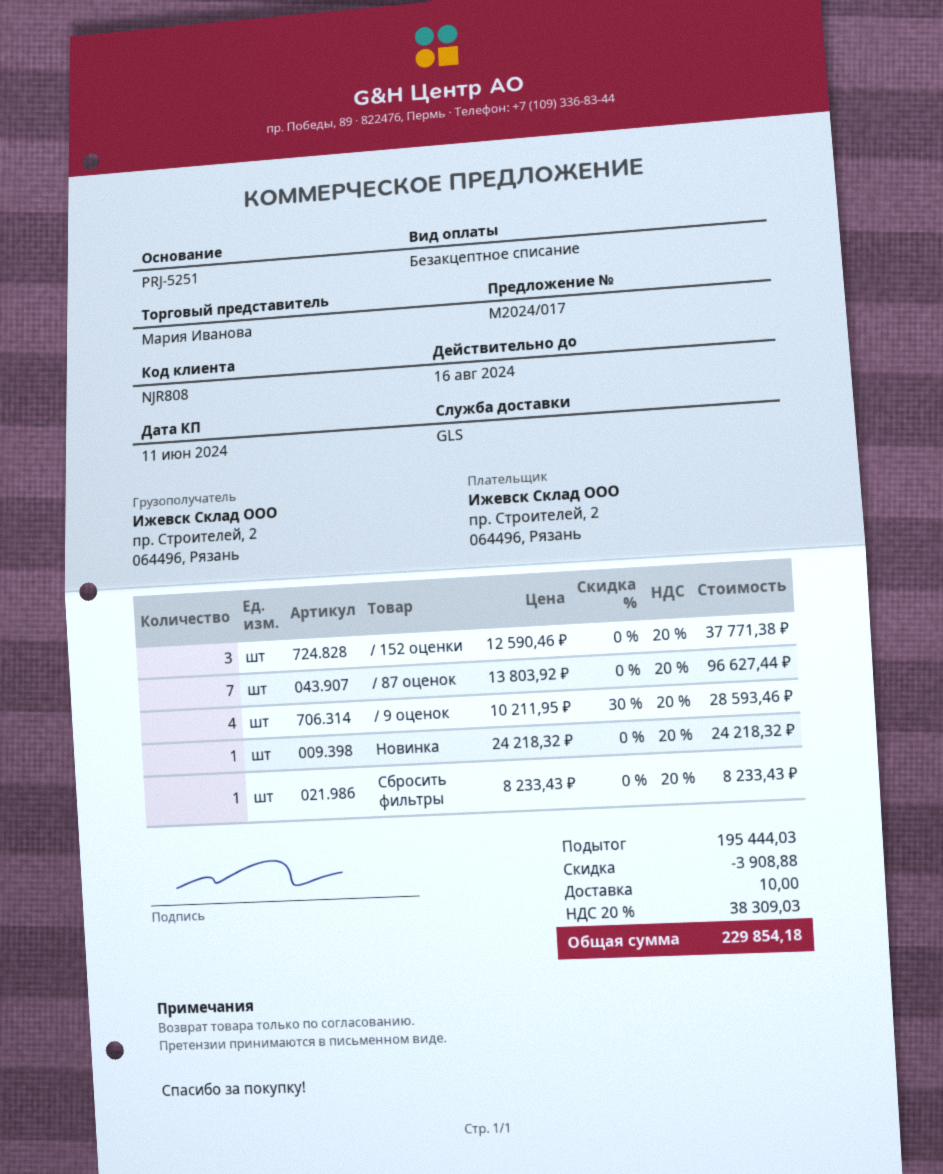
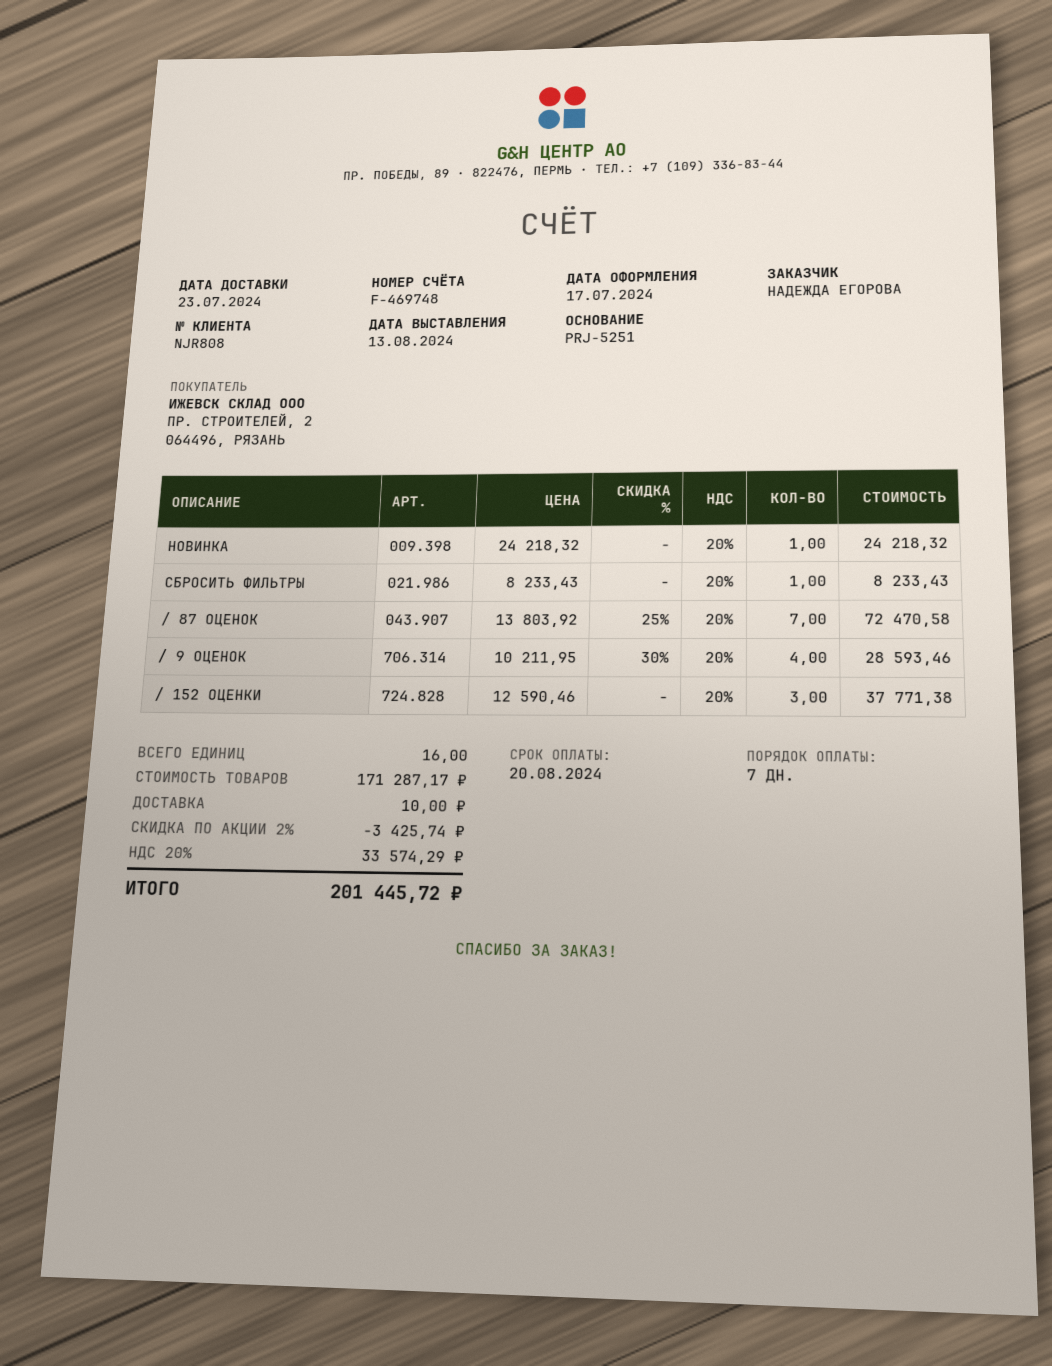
/ 87 оценок: 7 x 13803.92 = 96627.44 -> 7 x 13803.92 - 25% = 72470.58
subtotal: 195444.03 -> 171287.17
discount: 3908.88 -> 3425.74
tax: 20% = 38309.03 -> 20% = 33574.29
total: 229854.18 -> 201445.72

